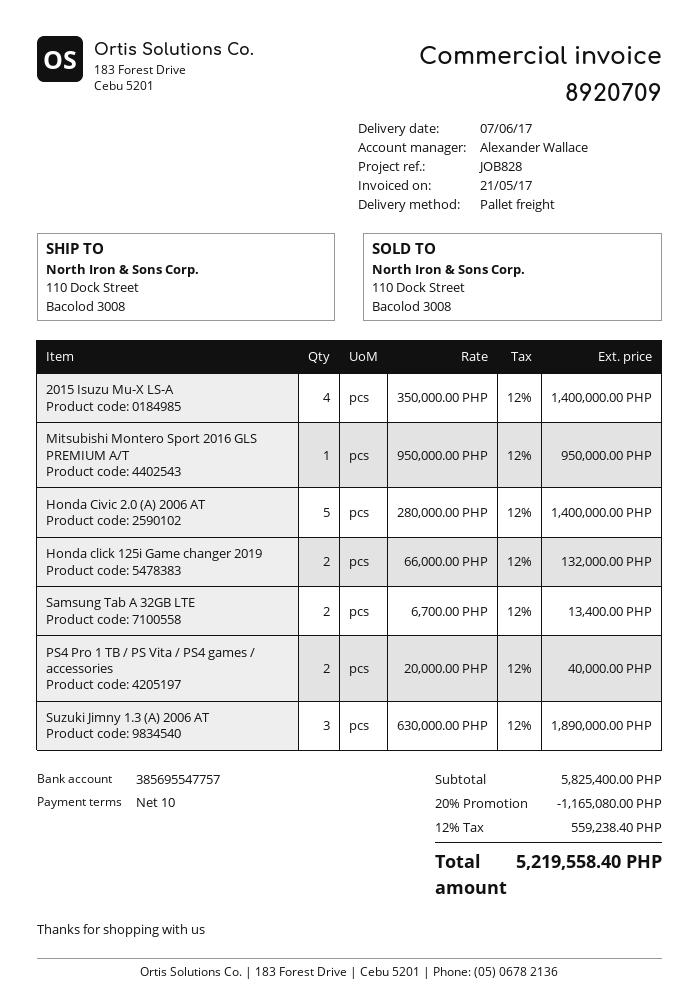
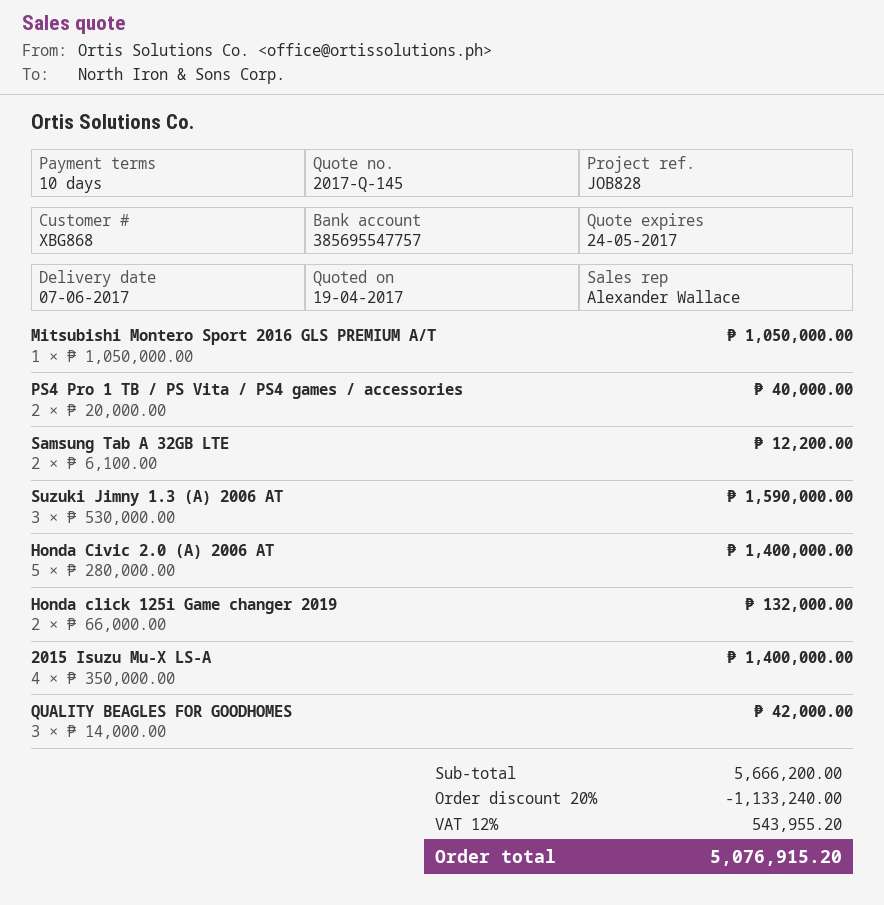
Mitsubishi Montero Sport 2016 GLS PREMIUM A/T: 1 x 950000.00 = 950000.00 -> 1 x 1050000.00 = 1050000.00
Samsung Tab A 32GB LTE: 2 x 6700.00 = 13400.00 -> 2 x 6100.00 = 12200.00
Suzuki Jimny 1.3 (A) 2006 AT: 3 x 630000.00 = 1890000.00 -> 3 x 530000.00 = 1590000.00
QUALITY BEAGLES FOR GOODHOMES: none -> 3 x 14000.00 = 42000.00
subtotal: 5825400.00 -> 5666200.00
discount: 20% = 1165080.00 -> 20% = 1133240.00
tax: 12% = 559238.40 -> 12% = 543955.20
total: 5219558.40 -> 5076915.20

